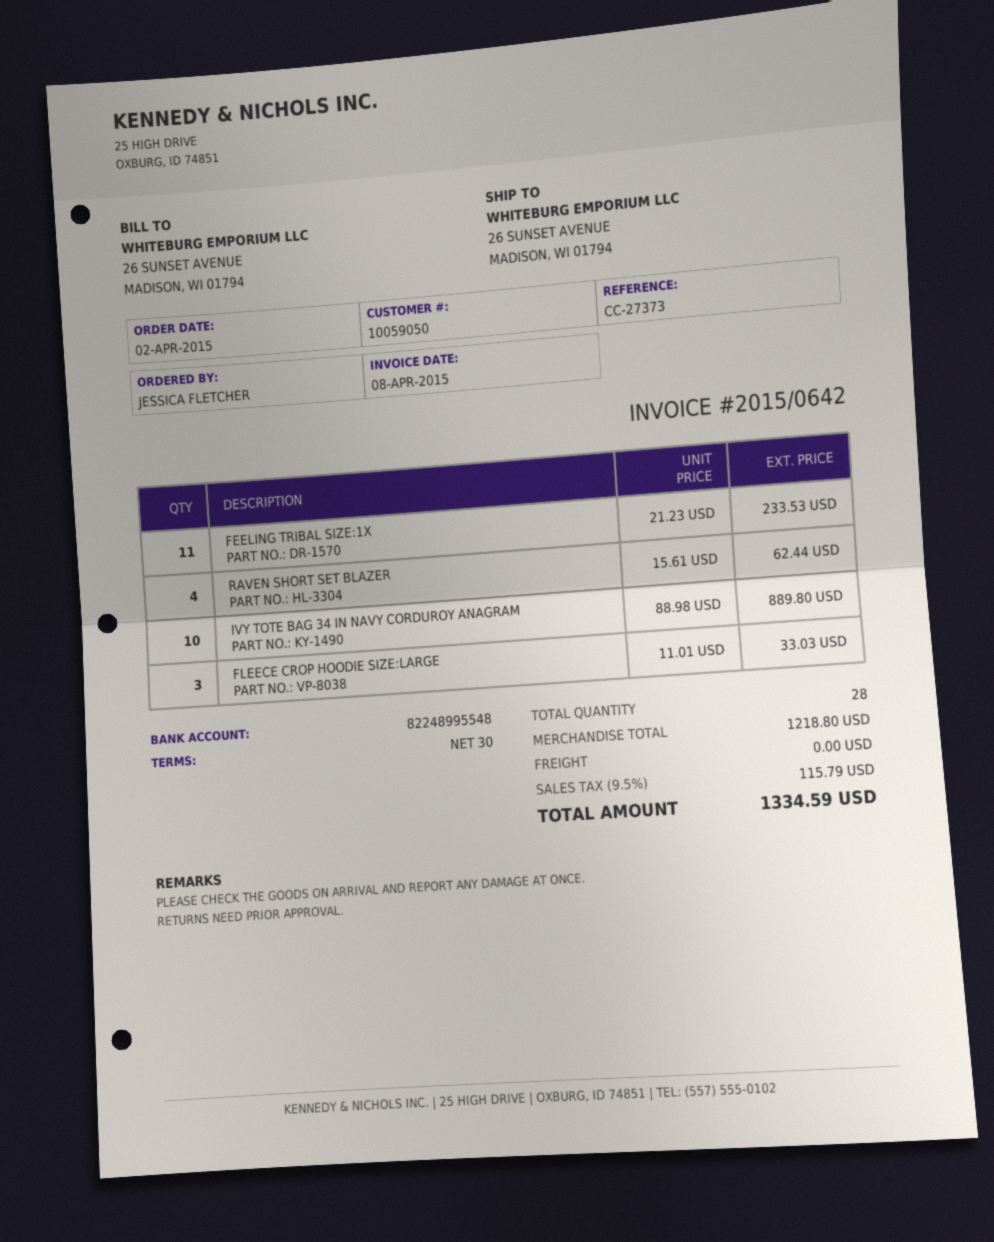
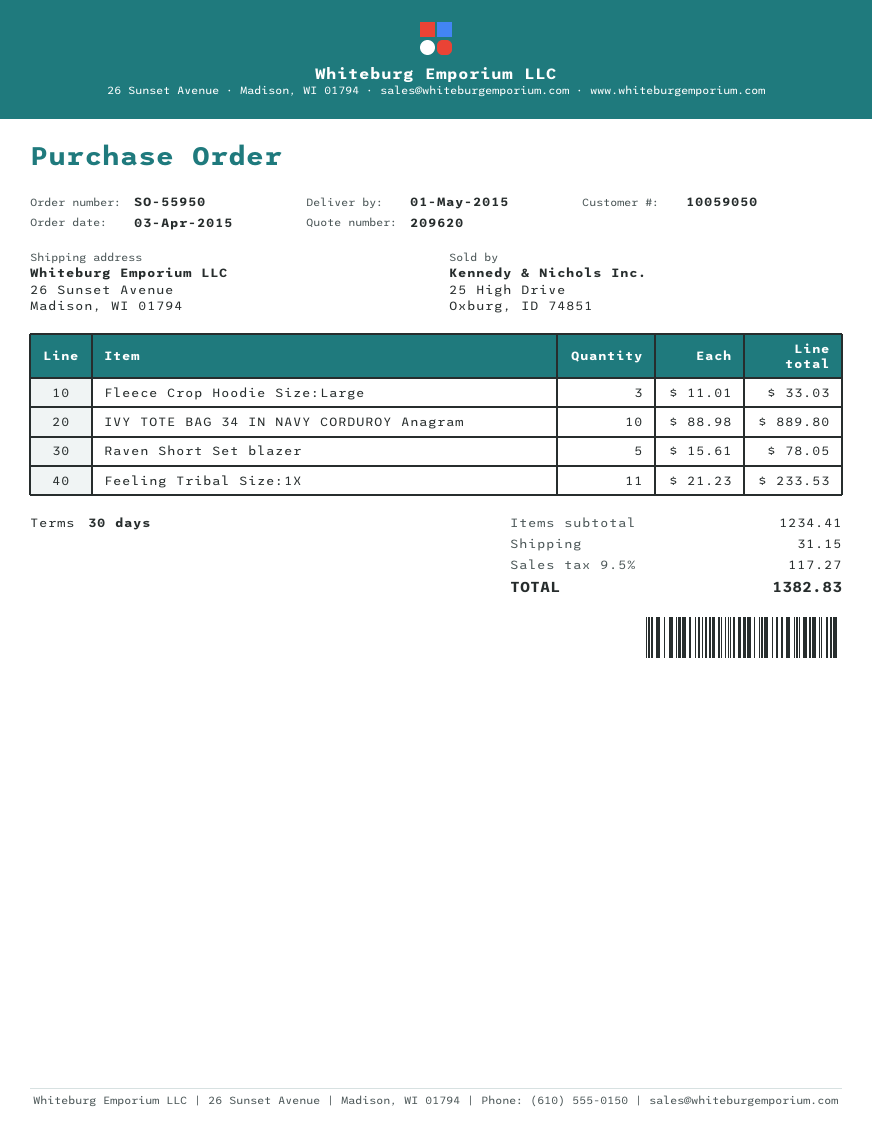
order date: 2015-04-02 -> 2015-04-03
RAVEN SHORT SET BLAZER: 4 x 15.61 = 62.44 -> 5 x 15.61 = 78.05
subtotal: 1218.80 -> 1234.41
shipping: 0.00 -> 31.15
tax: 9.5% = 115.79 -> 9.5% = 117.27
total: 1334.59 -> 1382.83

